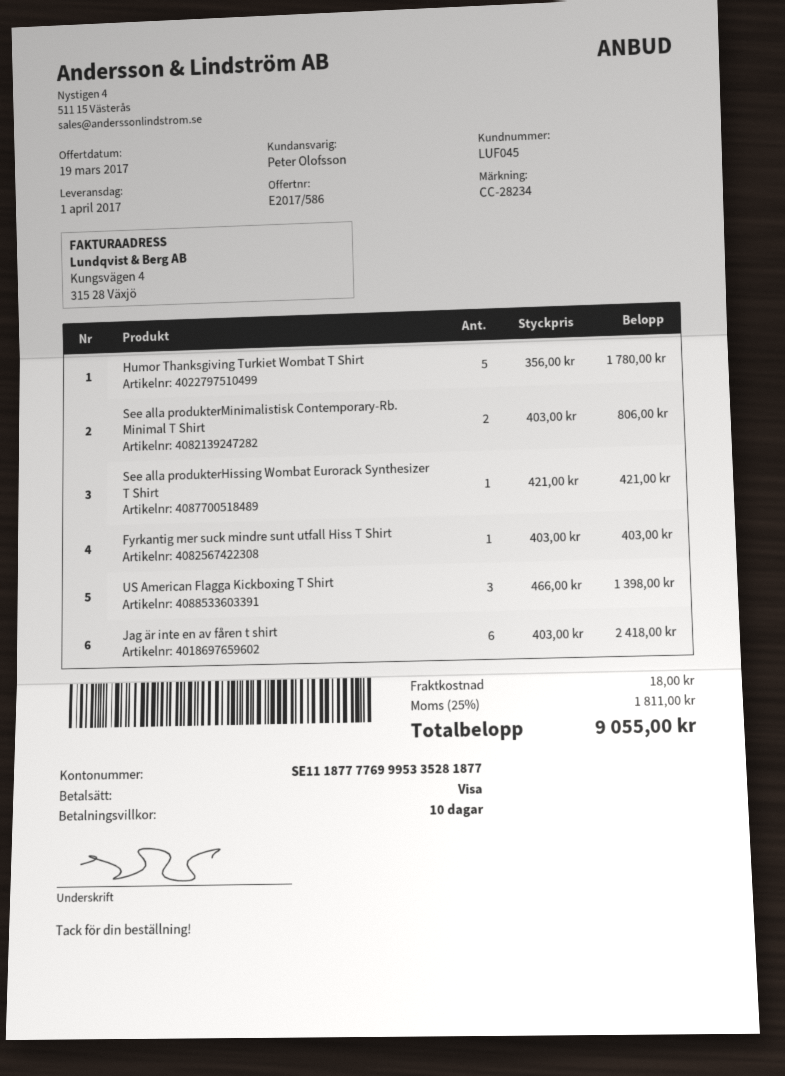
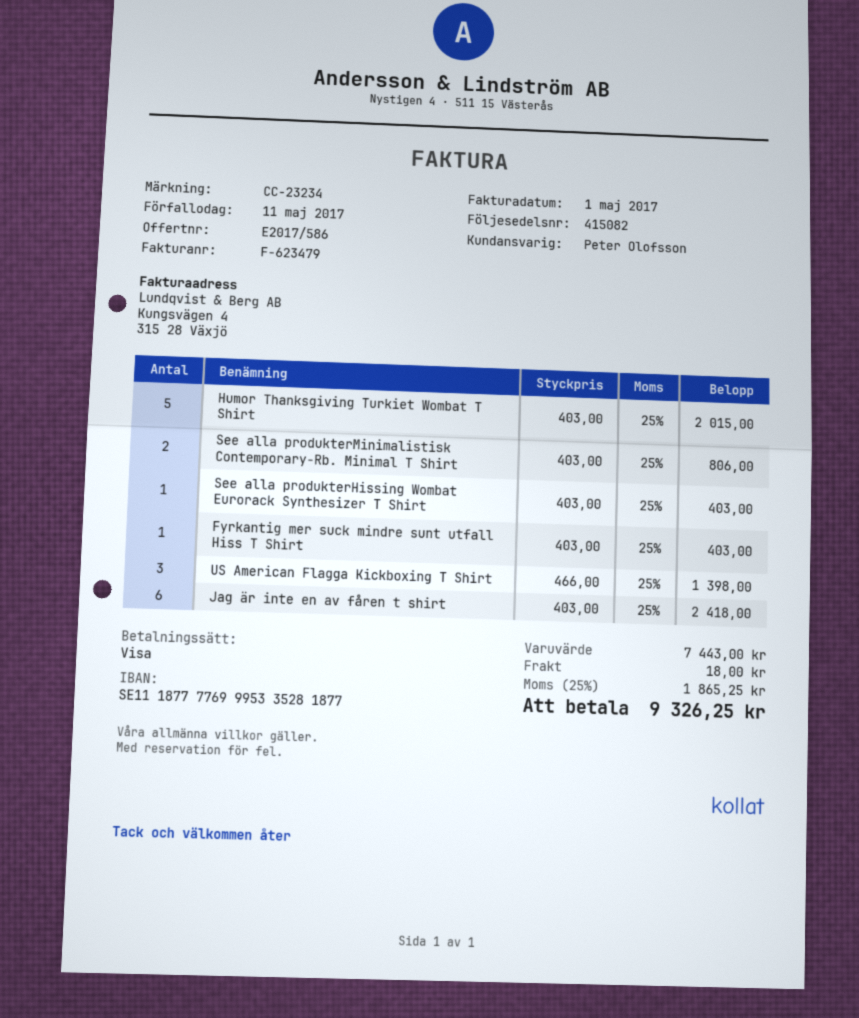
reference: CC-28234 -> CC-23234
Humor Thanksgiving Turkiet Wombat T Shirt: 5 x 356.00 = 1780.00 -> 5 x 403.00 = 2015.00
See alla produkterHissing Wombat Eurorack Synthesizer T Shirt: 1 x 421.00 = 421.00 -> 1 x 403.00 = 403.00
tax: 25% = 1811.00 -> 25% = 1865.25
total: 9055.00 -> 9326.25

